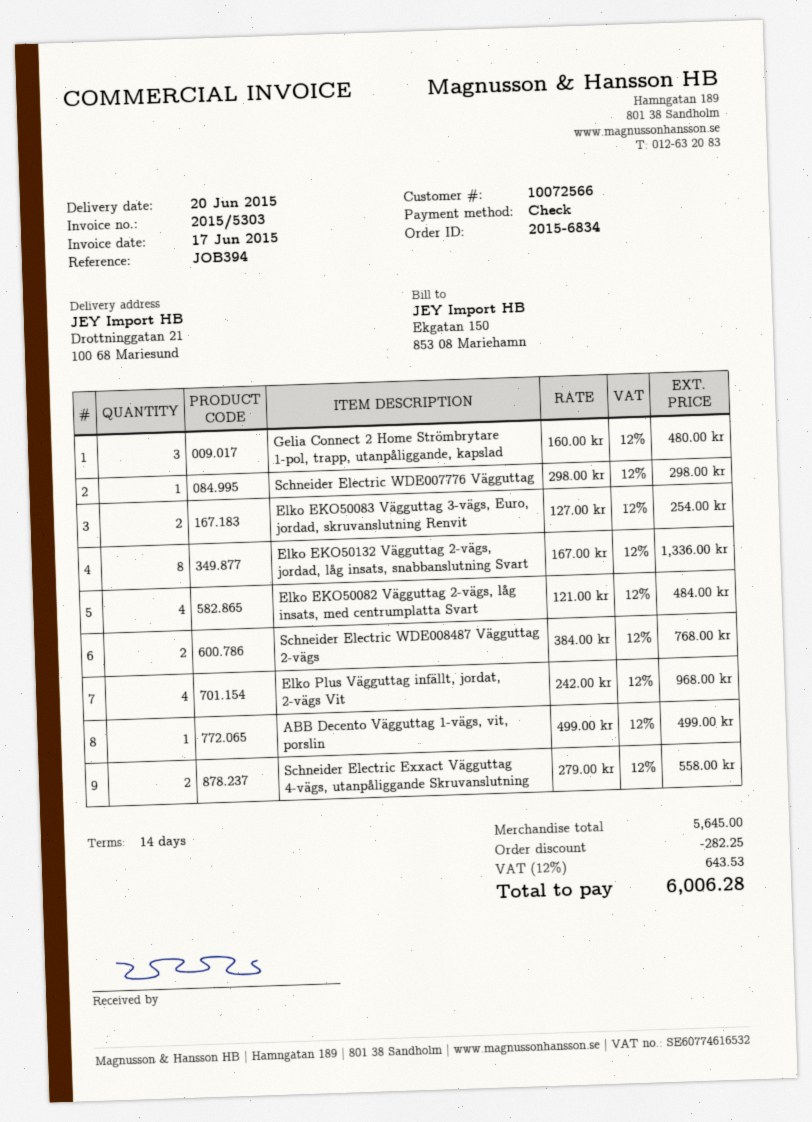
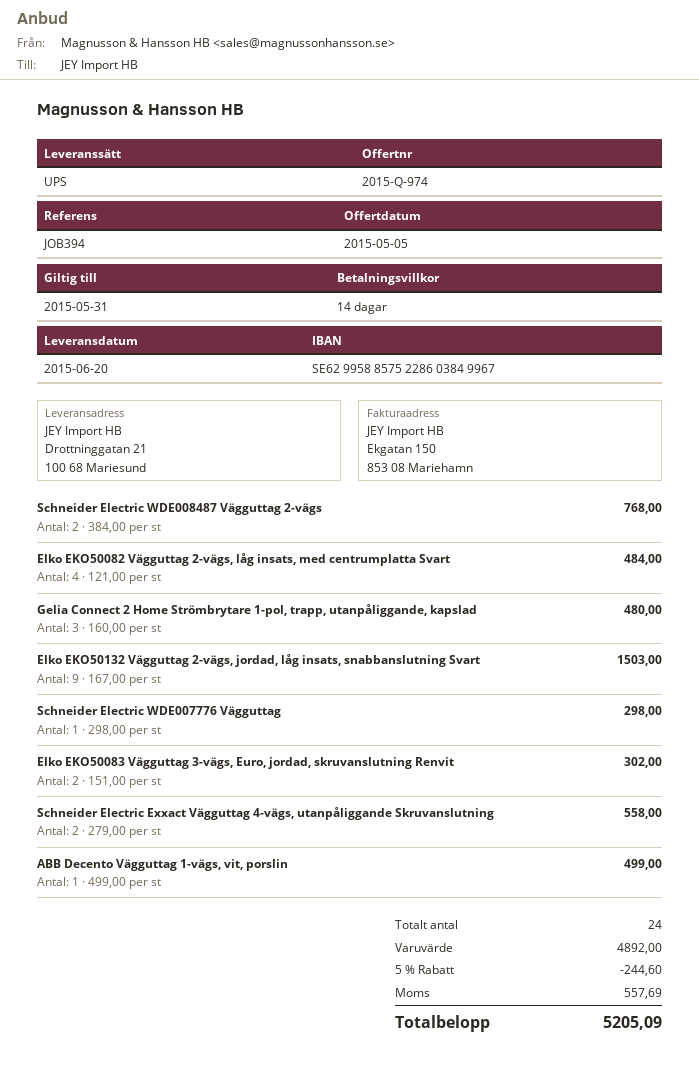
Elko EKO50083 Vägguttag 3-vägs, Euro, jordad, skruvanslutning Renvit: 2 x 127.00 = 254.00 -> 2 x 151.00 = 302.00
Elko EKO50132 Vägguttag 2-vägs, jordad, låg insats, snabbanslutning Svart: 8 x 167.00 = 1336.00 -> 9 x 167.00 = 1503.00
Elko Plus Vägguttag infällt, jordat, 2-vägs Vit: 4 x 242.00 = 968.00 -> none
subtotal: 5645.00 -> 4892.00
discount: 282.25 -> 244.60
tax: 643.53 -> 557.69
total: 6006.28 -> 5205.09

